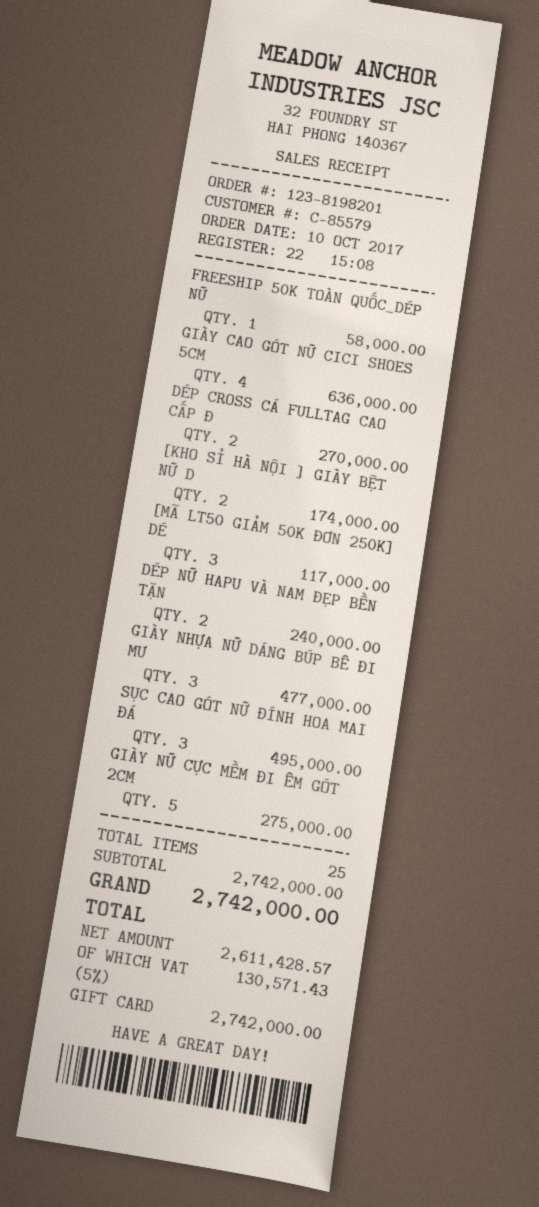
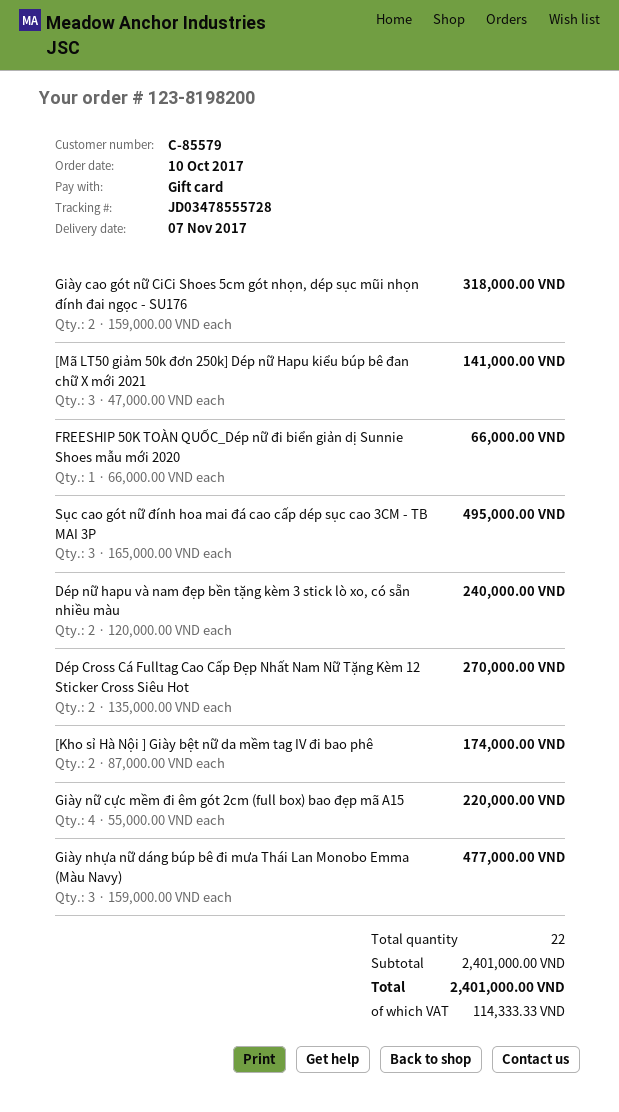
order number: 123-8198201 -> 123-8198200
FREESHIP 50K TOÀN QUỐC_DÉP NỮ: 1 for 58000.00 -> 1 for 66000.00
GIÀY CAO GÓT NỮ CICI SHOES 5CM: 4 for 636000.00 -> 2 for 318000.00
[MÃ LT50 GIẢM 50K ĐƠN 250K] DÉ: 3 for 117000.00 -> 3 for 141000.00
GIÀY NỮ CỰC MỀM ĐI ÊM GÓT 2CM: 5 for 275000.00 -> 4 for 220000.00
total quantity: 25 -> 22
subtotal: 2742000.00 -> 2401000.00
tax: 130571.43 -> 114333.33
total: 2742000.00 -> 2401000.00

